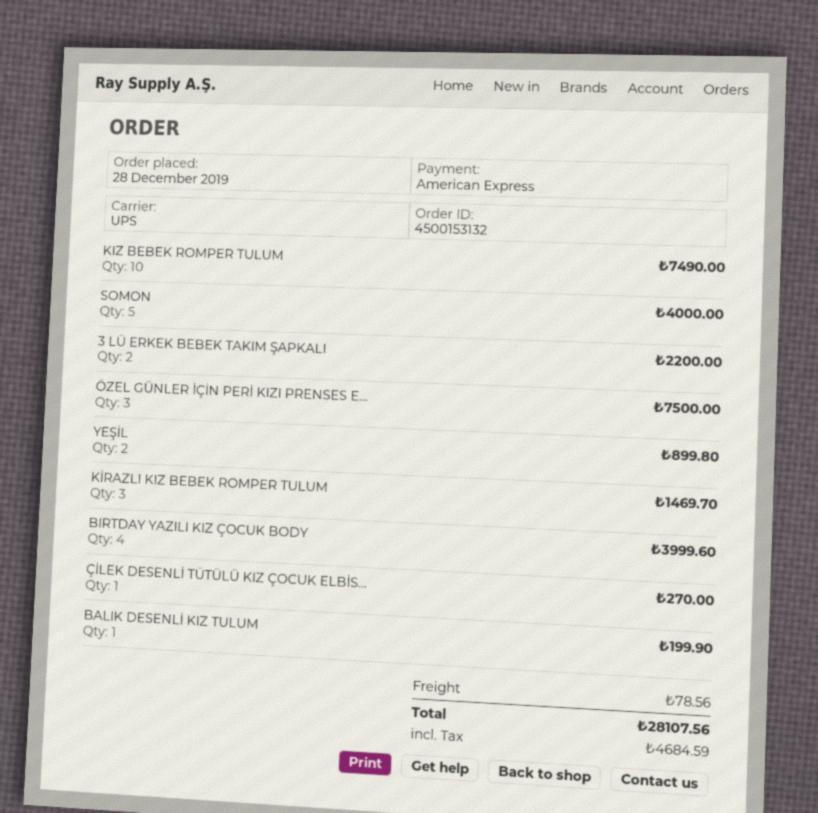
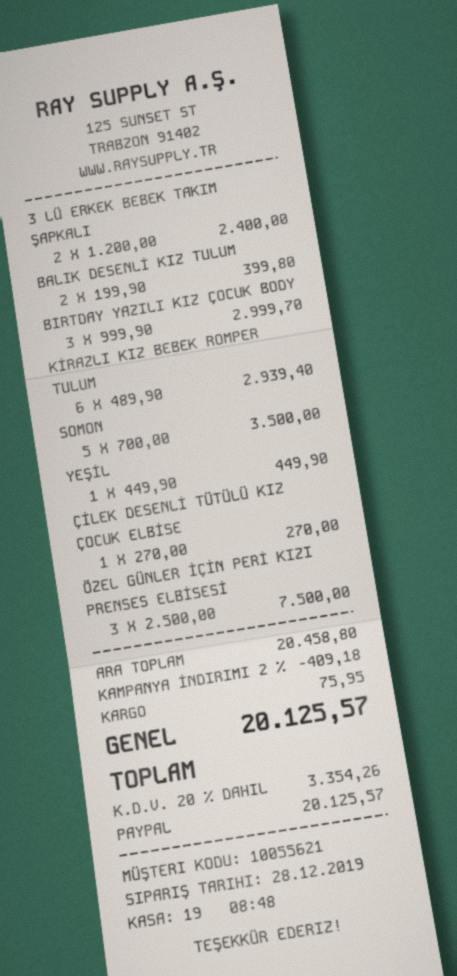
payment method: American Express -> PayPal
KIZ BEBEK ROMPER TULUM: 10 for 7490.00 -> none
SOMON: 5 for 4000.00 -> 5 for 3500.00
3 LÜ ERKEK BEBEK TAKIM ŞAPKALI: 2 for 2200.00 -> 2 for 2400.00
YEŞİL: 2 for 899.80 -> 1 for 449.90
KİRAZLI KIZ BEBEK ROMPER TULUM: 3 for 1469.70 -> 6 for 2939.40
BIRTDAY YAZILI KIZ ÇOCUK BODY: 4 for 3999.60 -> 3 for 2999.70
BALIK DESENLİ KIZ TULUM: 1 for 199.90 -> 2 for 399.80
discount: none -> 2% = 409.18
shipping: 78.56 -> 75.95
tax: 4684.59 -> 3354.26
total: 28107.56 -> 20125.57

